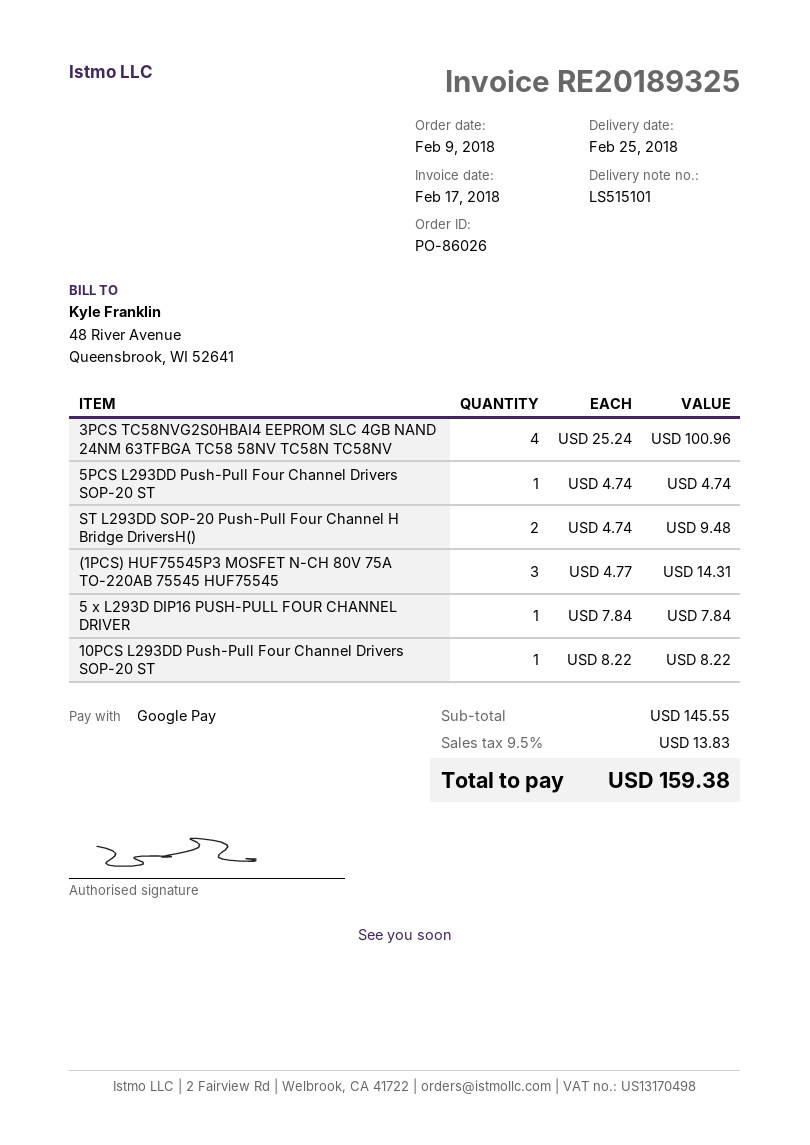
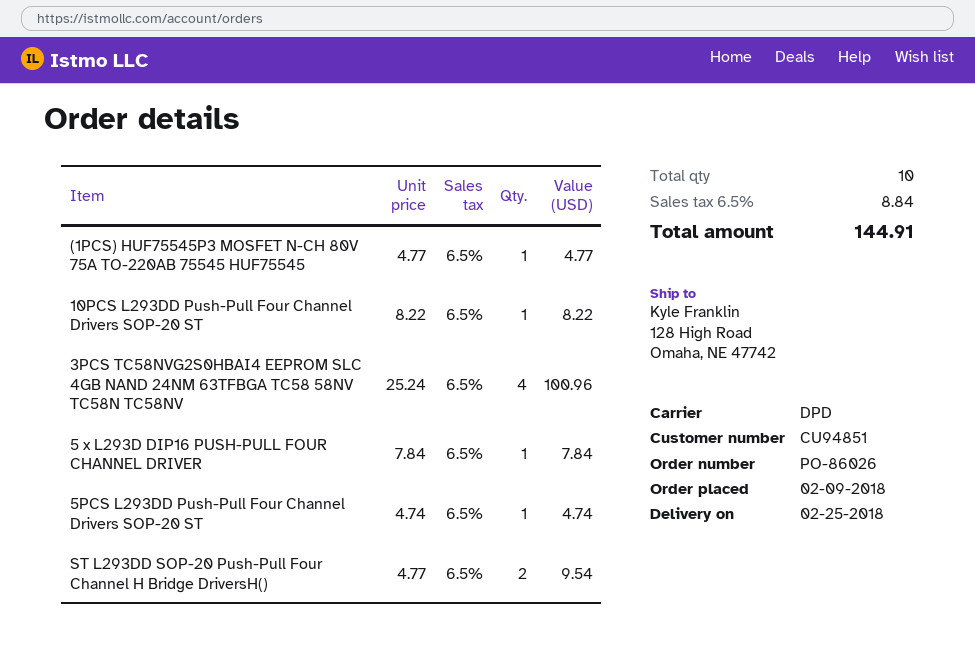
ST L293DD SOP-20 Push-Pull Four Channel H Bridge DriversH(): 2 x 4.74 = 9.48 -> 2 x 4.77 = 9.54
(1PCS) HUF75545P3 MOSFET N-CH 80V 75A TO-220AB 75545 HUF75545: 3 x 4.77 = 14.31 -> 1 x 4.77 = 4.77
tax: 9.5% = 13.83 -> 6.5% = 8.84
total: 159.38 -> 144.91

